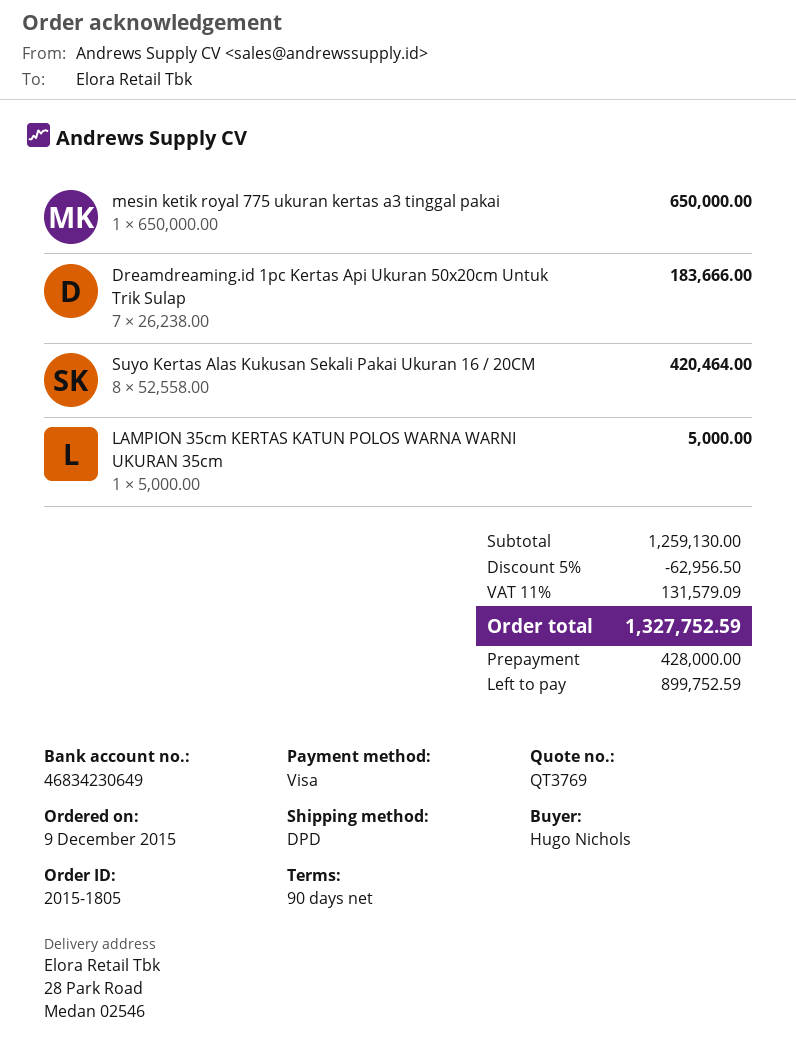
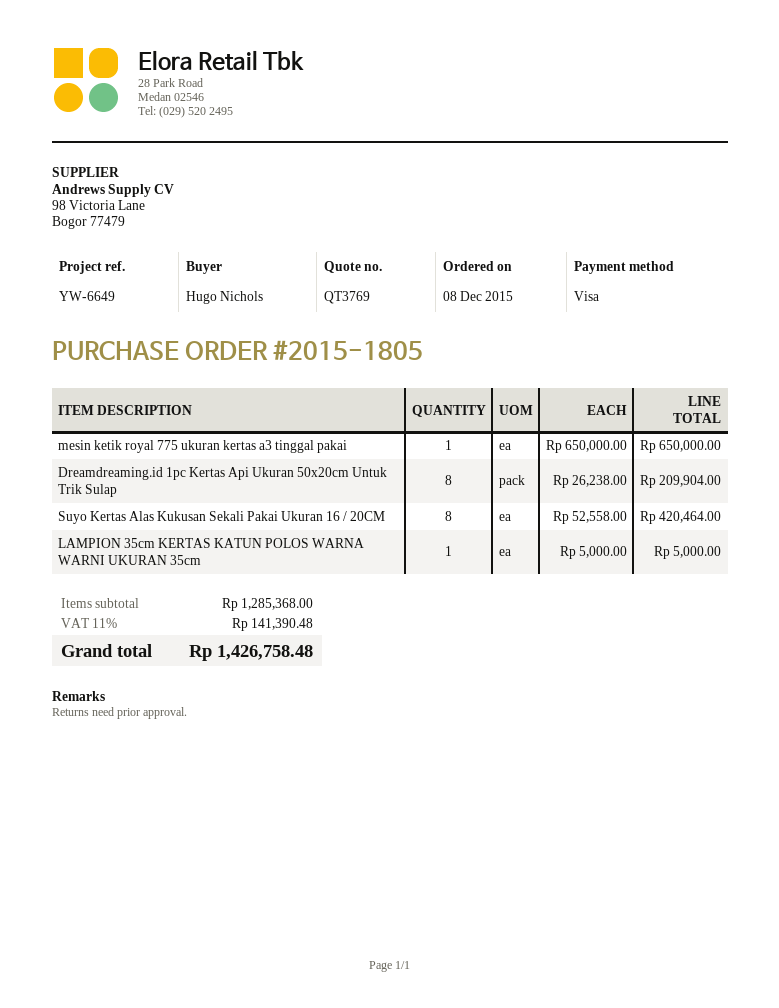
order date: 2015-12-09 -> 2015-12-08
Dreamdreaming.id 1pc Kertas Api Ukuran 50x20cm Untuk Trik Sulap: 7 x 26238.00 = 183666.00 -> 8 x 26238.00 = 209904.00
subtotal: 1259130.00 -> 1285368.00
discount: 5% = 62956.50 -> none
tax: 11% = 131579.09 -> 11% = 141390.48
total: 1327752.59 -> 1426758.48

